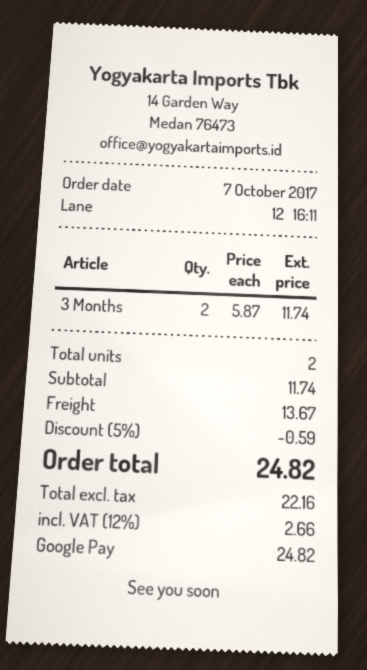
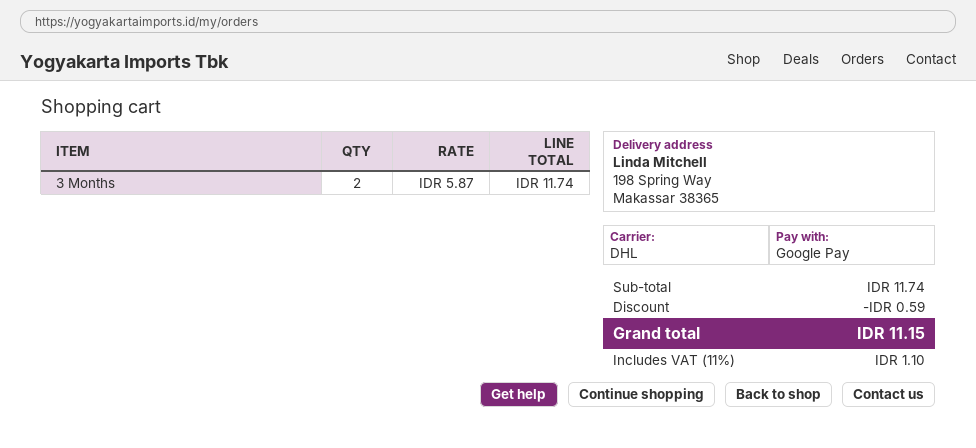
shipping: 13.67 -> none
tax: 12% = 2.66 -> 11% = 1.10
total: 24.82 -> 11.15

